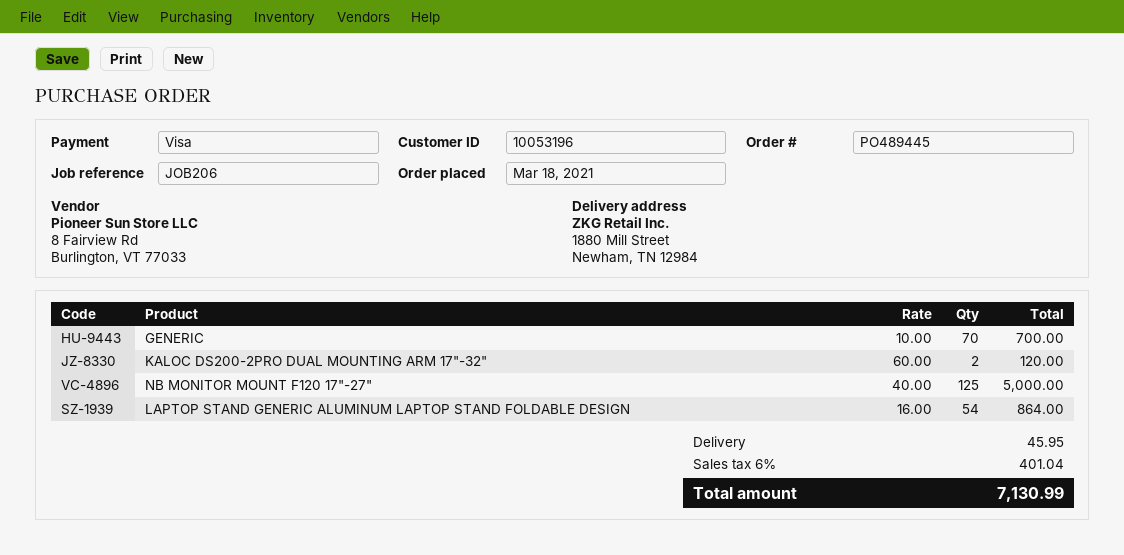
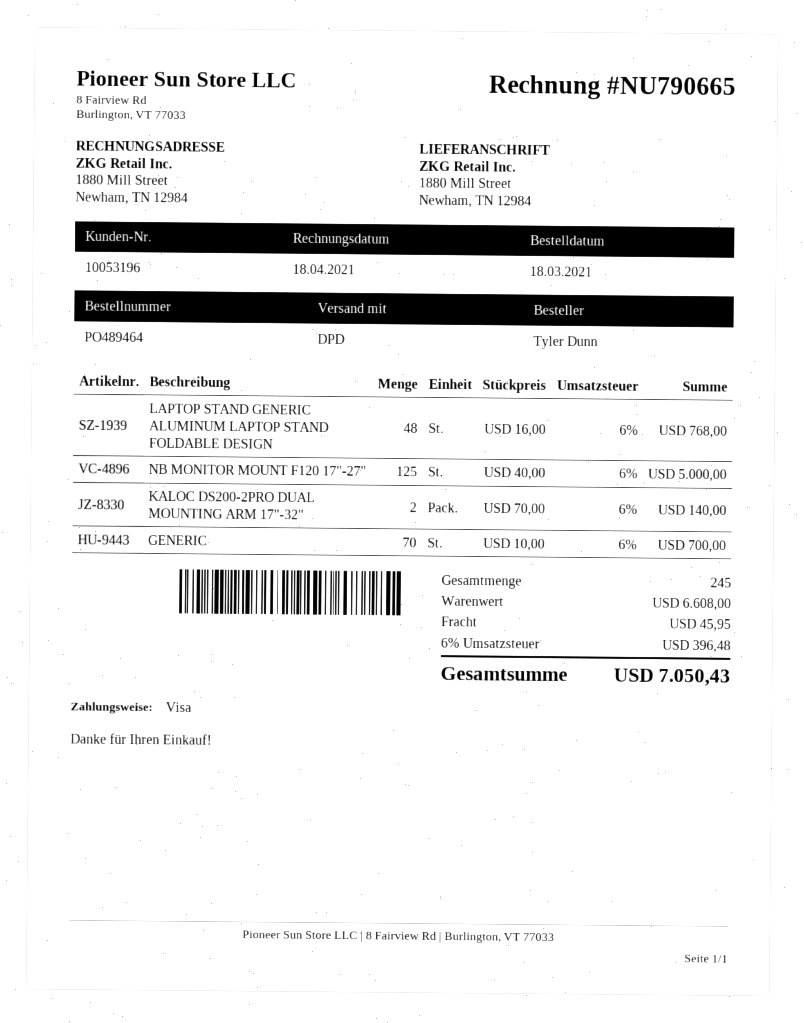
order number: PO489445 -> PO489464
KALOC DS200-2PRO DUAL MOUNTING ARM 17"-32": 2 x 60.00 = 120.00 -> 2 x 70.00 = 140.00
LAPTOP STAND GENERIC ALUMINUM LAPTOP STAND FOLDABLE DESIGN: 54 x 16.00 = 864.00 -> 48 x 16.00 = 768.00
tax: 6% = 401.04 -> 6% = 396.48
total: 7130.99 -> 7050.43

